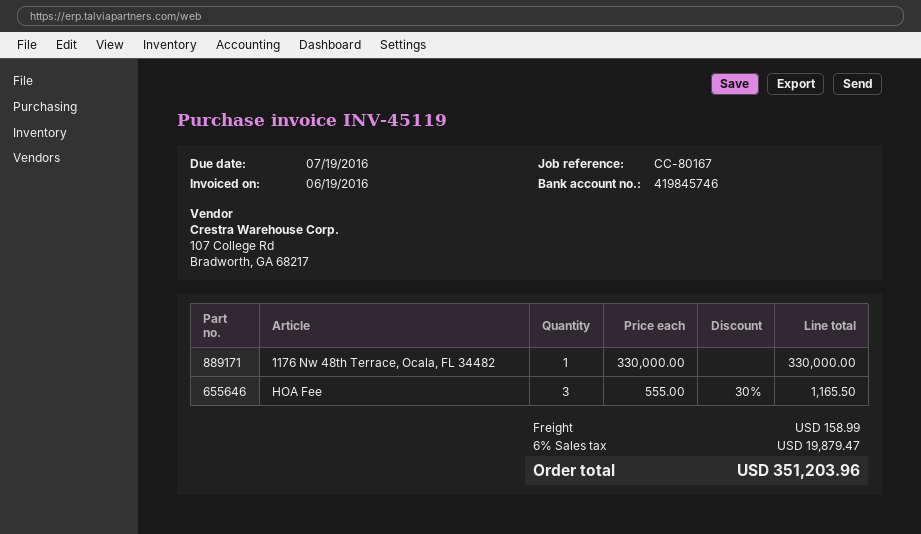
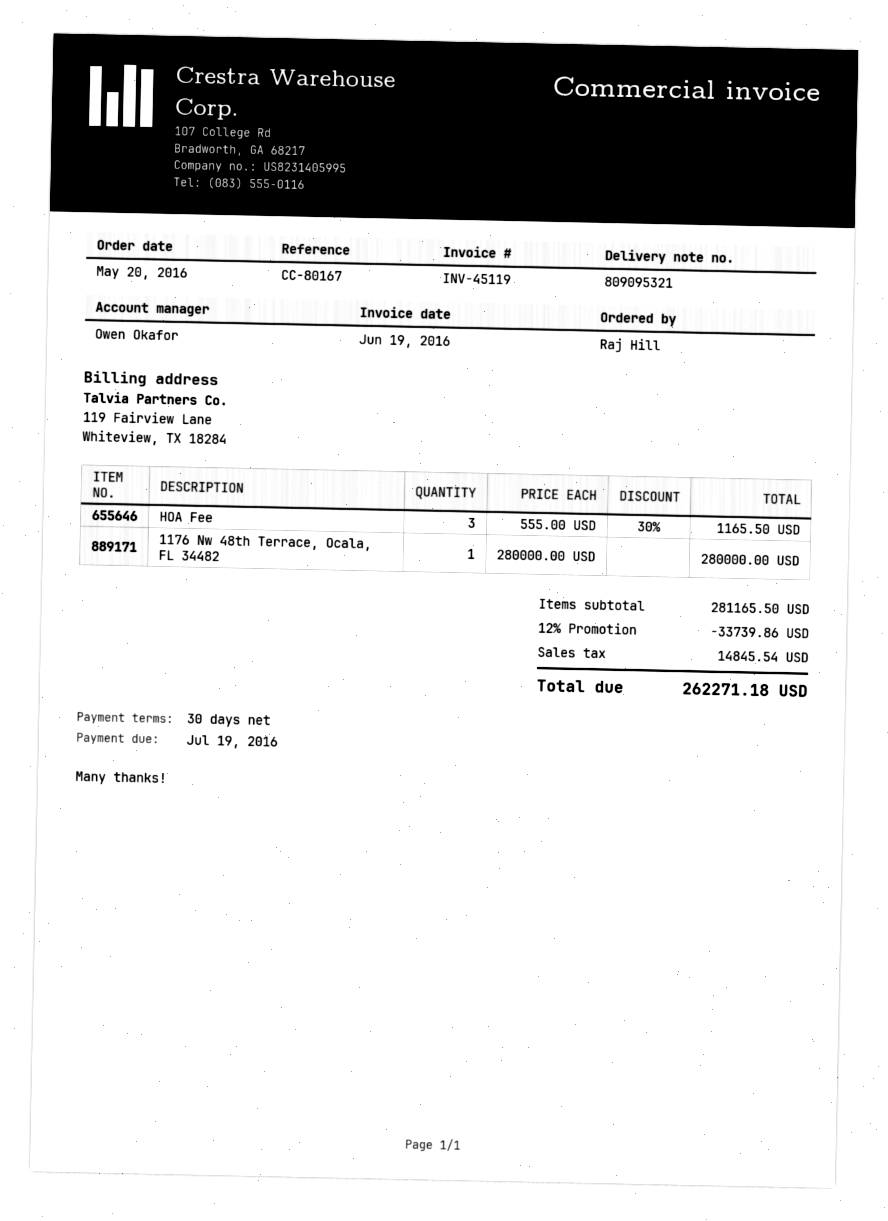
1176 Nw 48th Terrace, Ocala, FL 34482: 1 x 330000.00 = 330000.00 -> 1 x 280000.00 = 280000.00
discount: none -> 12% = 33739.86
shipping: 158.99 -> none
tax: 19879.47 -> 14845.54
total: 351203.96 -> 262271.18

